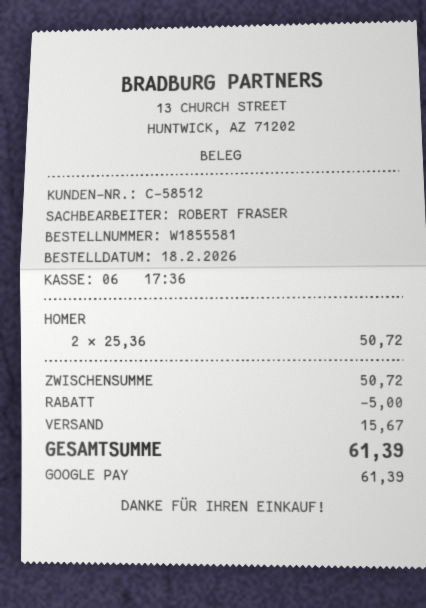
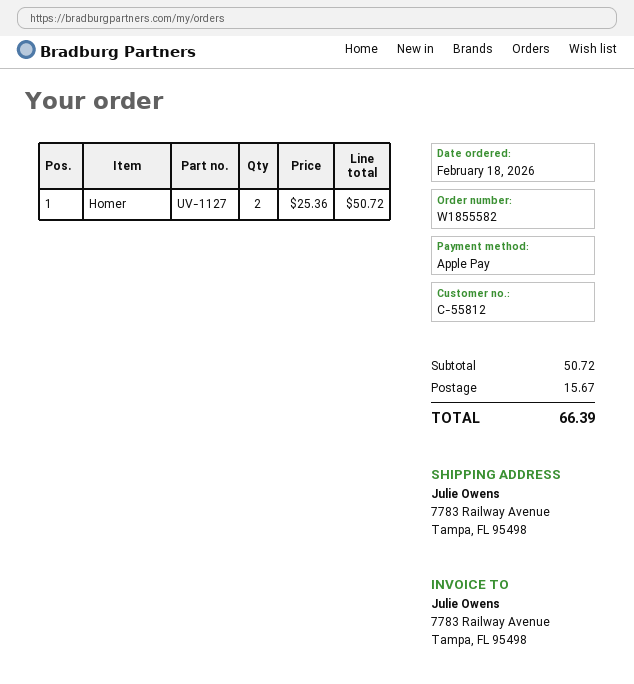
order number: W1855581 -> W1855582
customer number: C-58512 -> C-55812
payment method: Google Pay -> Apple Pay
discount: 5.00 -> none
total: 61.39 -> 66.39

